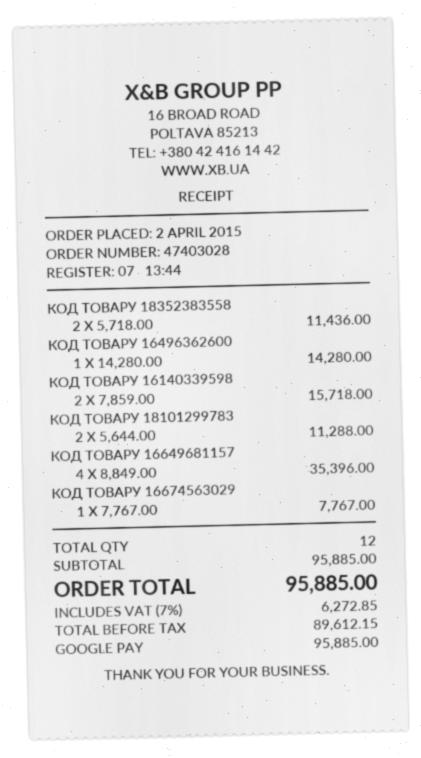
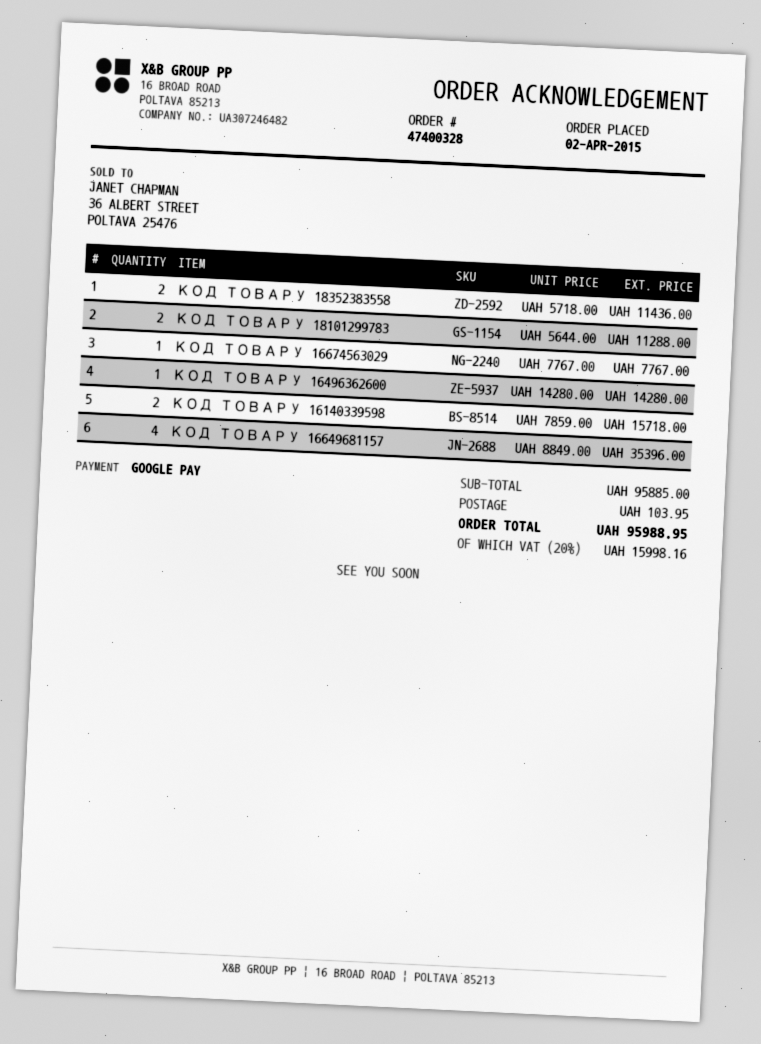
order number: 47403028 -> 47400328
shipping: none -> 103.95
tax: 7% = 6272.85 -> 20% = 15998.16
total: 95885.00 -> 95988.95

